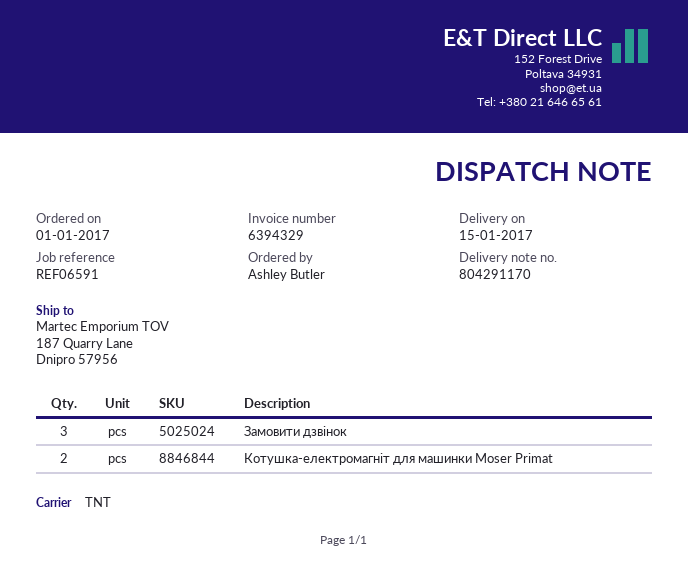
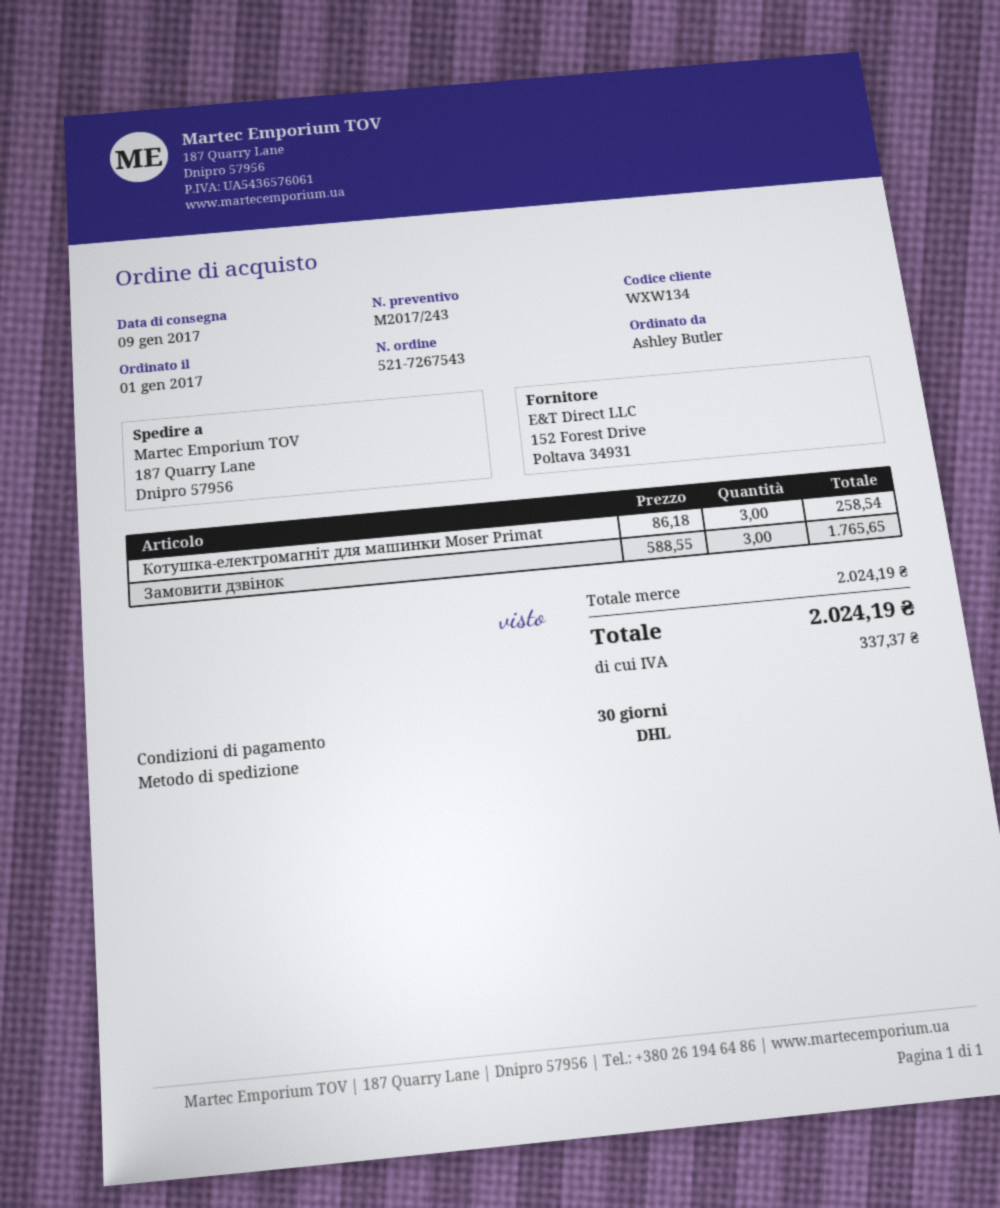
delivery date: 2017-01-15 -> 2017-01-09
shipping method: TNT -> DHL
Котушка-електромагніт для машинки Moser Primat: 2 -> 3

